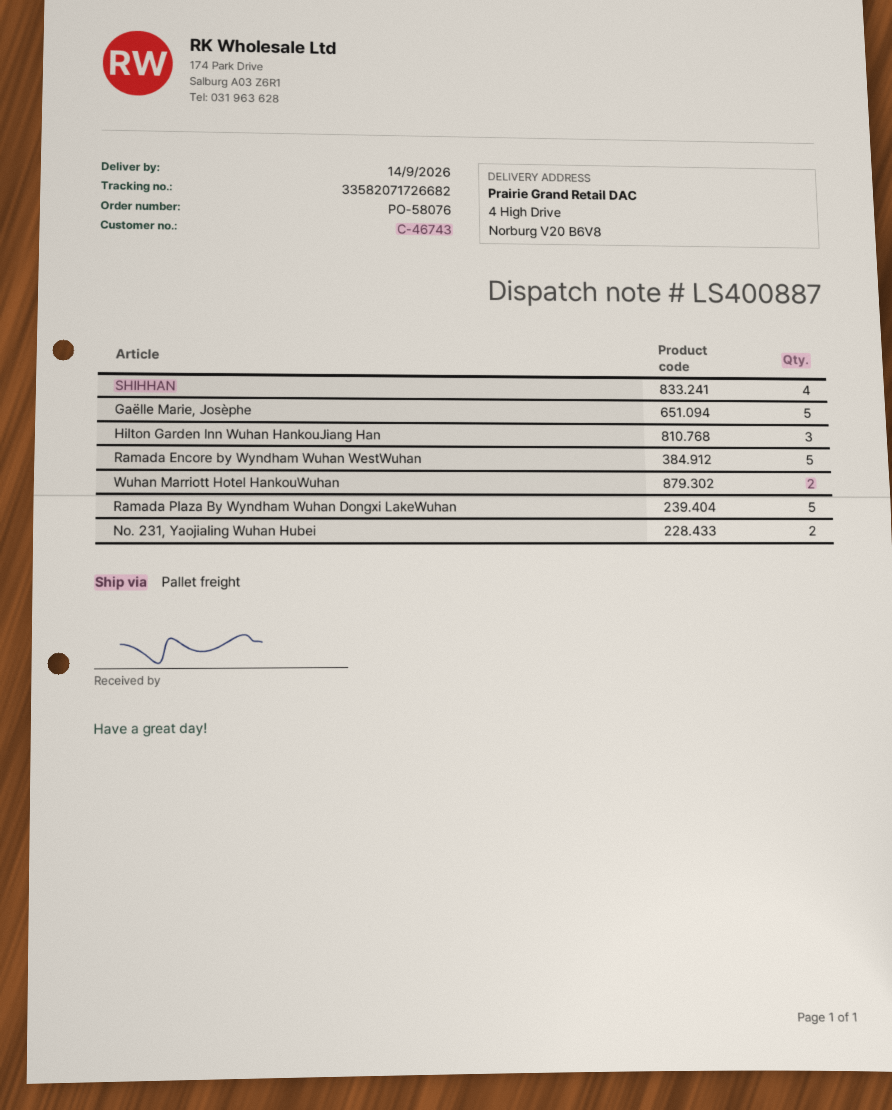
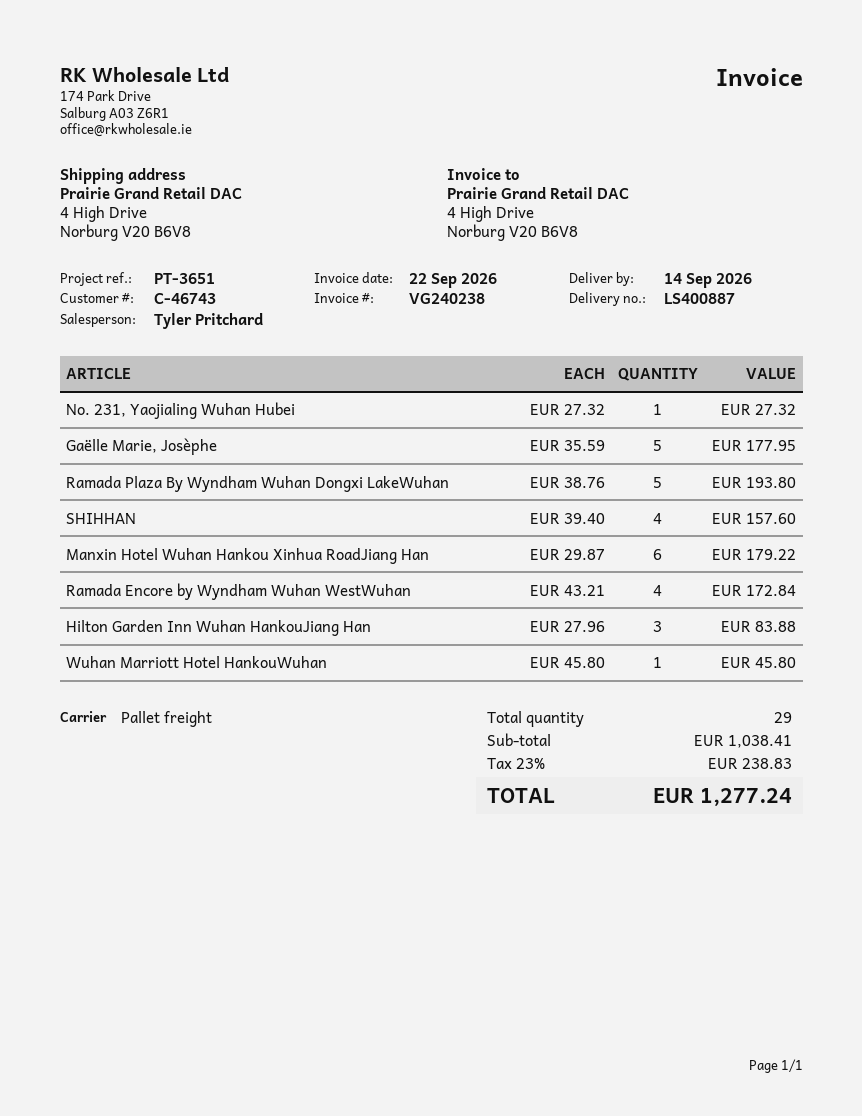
Ramada Encore by Wyndham Wuhan WestWuhan: 5 -> 4
Wuhan Marriott Hotel HankouWuhan: 2 -> 1
No. 231, Yaojialing Wuhan Hubei: 2 -> 1
Manxin Hotel Wuhan Hankou Xinhua RoadJiang Han: none -> 6

